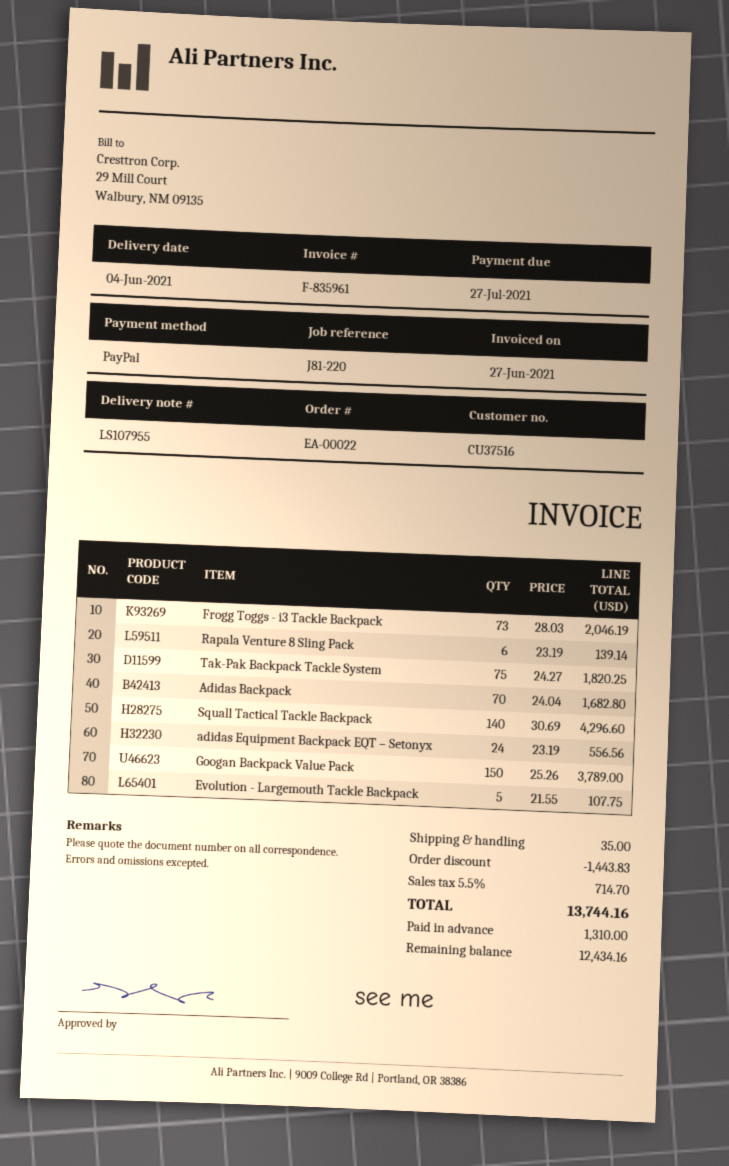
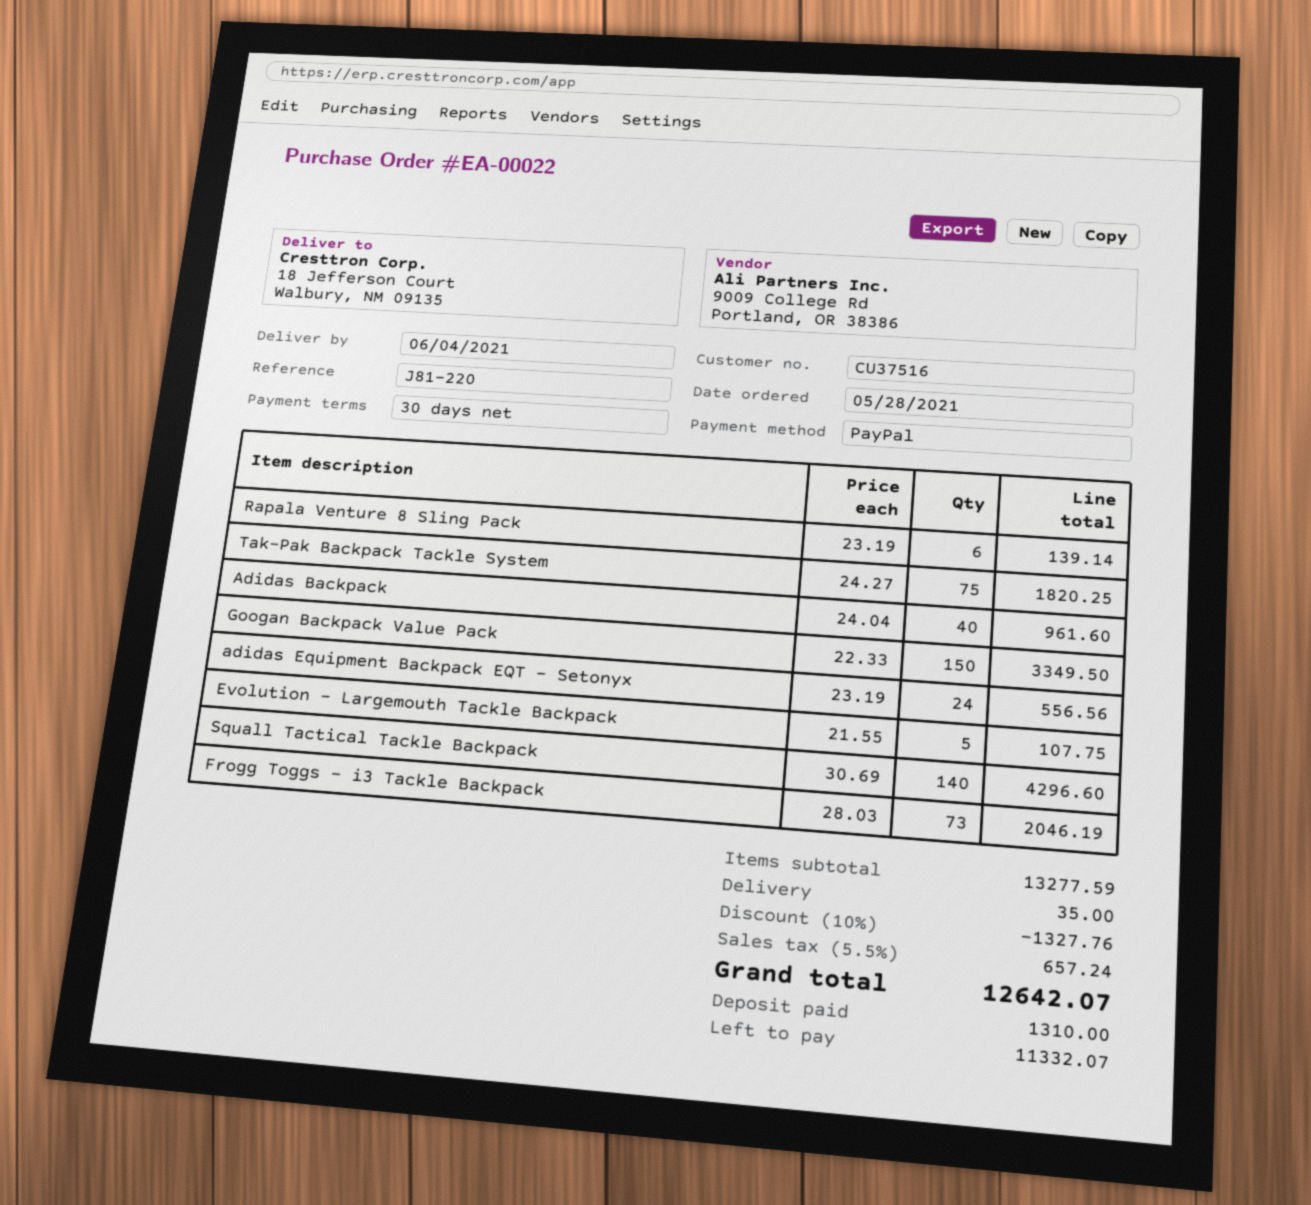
Adidas Backpack: 70 x 24.04 = 1682.80 -> 40 x 24.04 = 961.60
Googan Backpack Value Pack: 150 x 25.26 = 3789.00 -> 150 x 22.33 = 3349.50
discount: 1443.83 -> 1327.76
tax: 5.5% = 714.70 -> 5.5% = 657.24
total: 13744.16 -> 12642.07
balance: 12434.16 -> 11332.07

